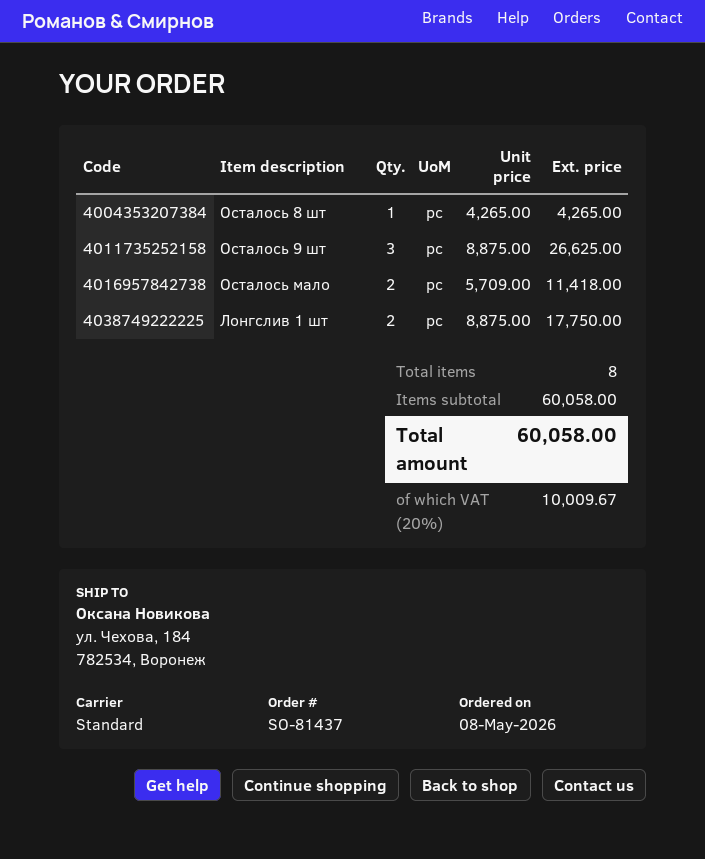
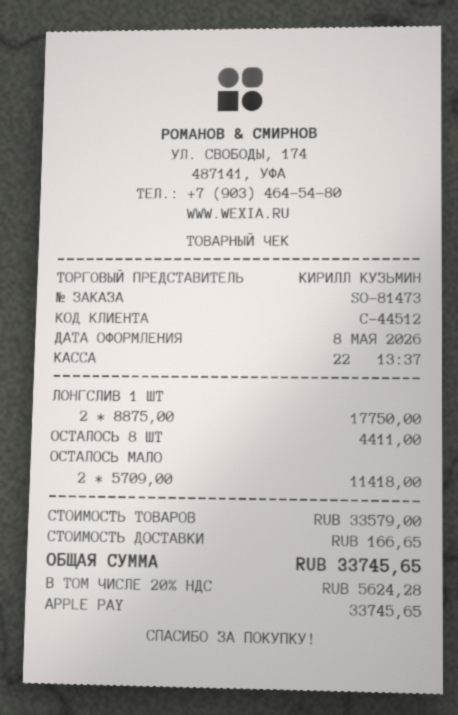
order number: SO-81437 -> SO-81473
Осталось 8 шт: 1 x 4265.00 = 4265.00 -> 1 x 4411.00 = 4411.00
Осталось 9 шт: 3 x 8875.00 = 26625.00 -> none
subtotal: 60058.00 -> 33579.00
shipping: none -> 166.65
tax: 20% = 10009.67 -> 20% = 5624.28
total: 60058.00 -> 33745.65

